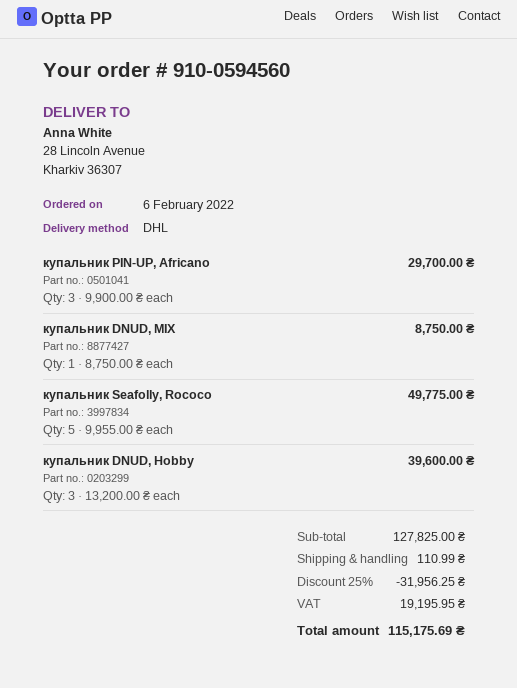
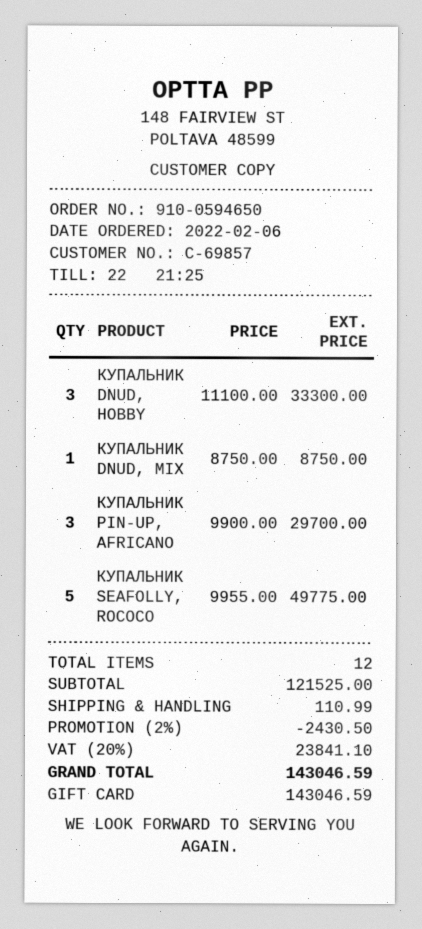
order number: 910-0594560 -> 910-0594650
купальник DNUD, Hobby: 3 x 13200.00 = 39600.00 -> 3 x 11100.00 = 33300.00
subtotal: 127825.00 -> 121525.00
discount: 25% = 31956.25 -> 2% = 2430.50
tax: 19195.95 -> 23841.10
total: 115175.69 -> 143046.59

